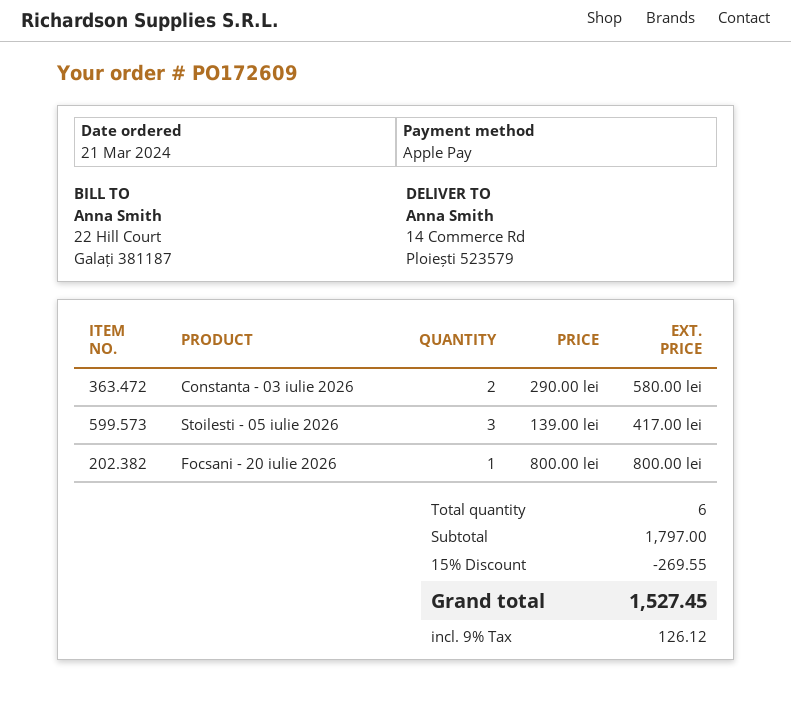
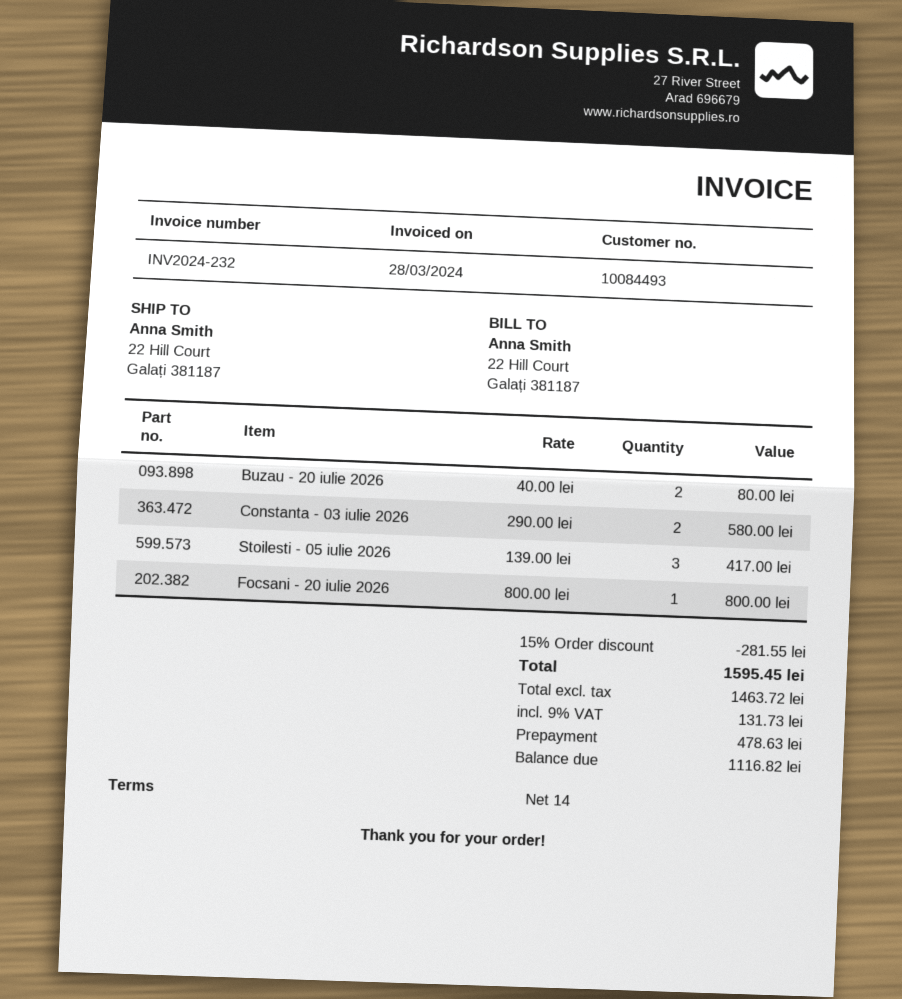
ship to: 14 Commerce Rd, Ploiești 523579 -> 22 Hill Court, Galați 381187
Buzau - 20 iulie 2026: none -> 2 x 40.00 = 80.00
discount: 15% = 269.55 -> 15% = 281.55
tax: 9% = 126.12 -> 9% = 131.73
total: 1527.45 -> 1595.45

